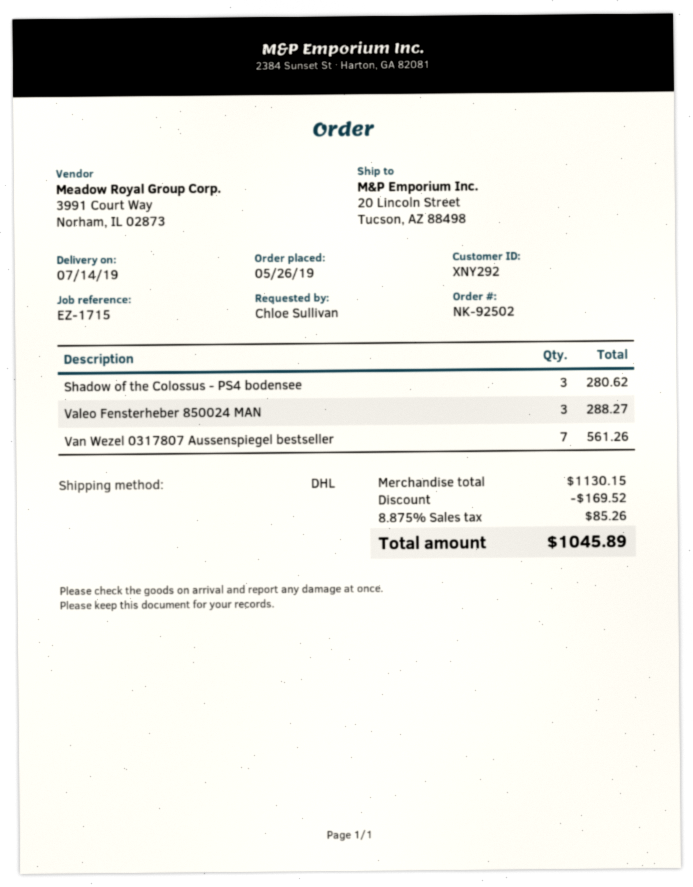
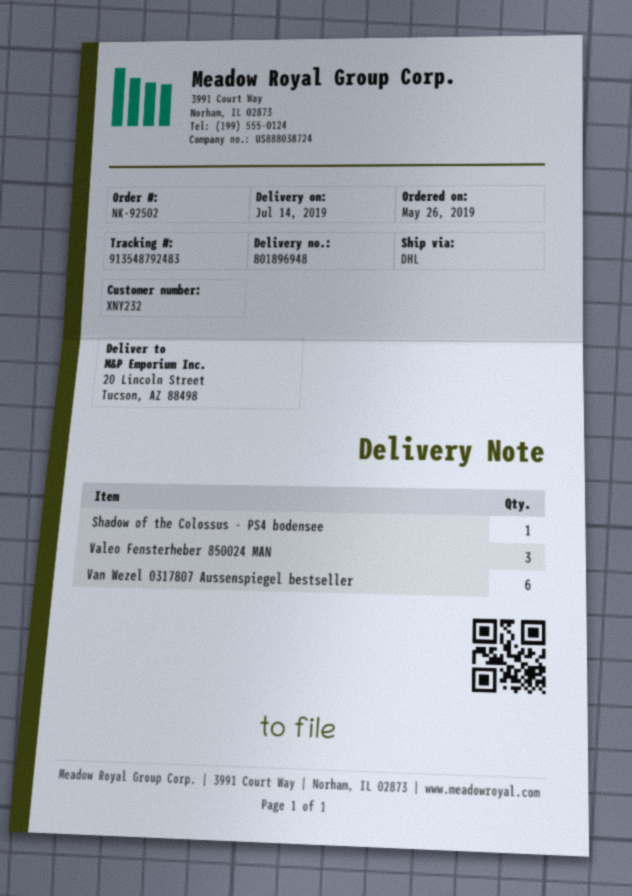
customer number: XNY292 -> XNY232
Shadow of the Colossus - PS4 bodensee: 3 -> 1
Van Wezel 0317807 Aussenspiegel bestseller: 7 -> 6

